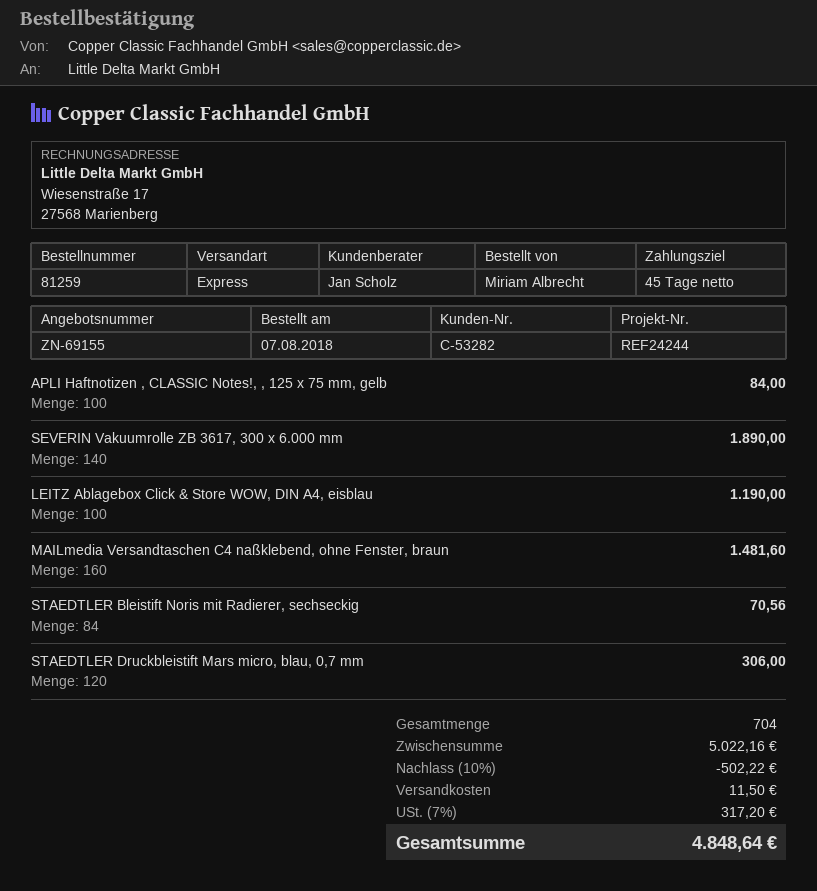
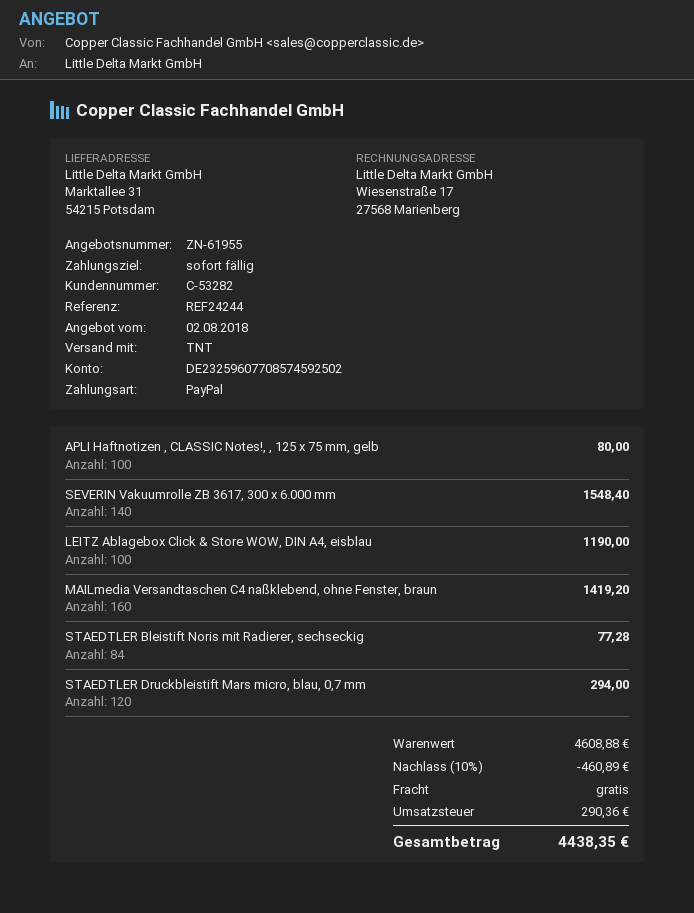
quote number: ZN-69155 -> ZN-61955
payment terms: 45 days -> on receipt
shipping method: express -> TNT
APLI Haftnotizen , CLASSIC Notes!, , 125 x 75 mm, gelb: 100 for 84.00 -> 100 for 80.00
SEVERIN Vakuumrolle ZB 3617, 300 x 6.000 mm: 140 for 1890.00 -> 140 for 1548.40
MAILmedia Versandtaschen C4 naßklebend, ohne Fenster, braun: 160 for 1481.60 -> 160 for 1419.20
STAEDTLER Bleistift Noris mit Radierer, sechseckig: 84 for 70.56 -> 84 for 77.28
STAEDTLER Druckbleistift Mars micro, blau, 0,7 mm: 120 for 306.00 -> 120 for 294.00
subtotal: 5022.16 -> 4608.88
discount: 10% = 502.22 -> 10% = 460.89
shipping: 11.50 -> 0.00
tax: 317.20 -> 290.36
total: 4848.64 -> 4438.35

